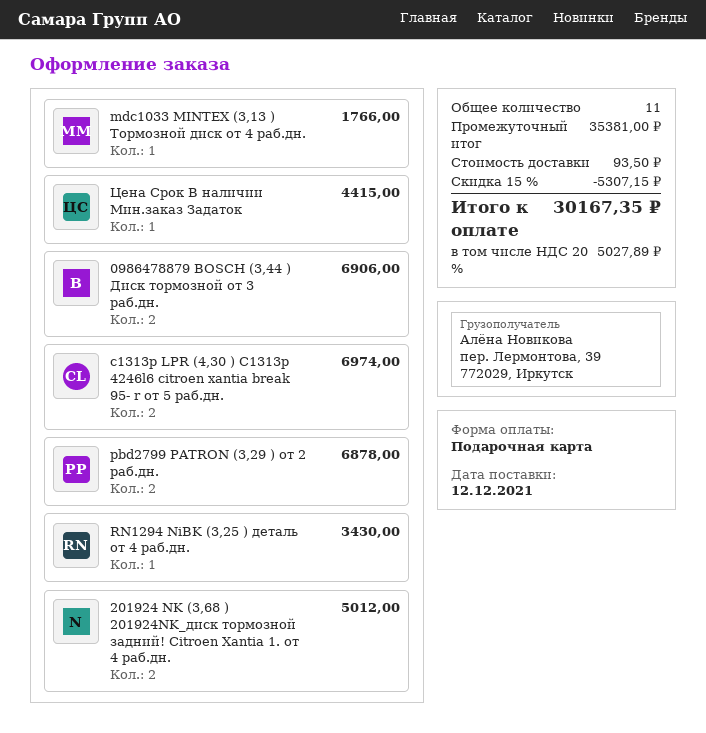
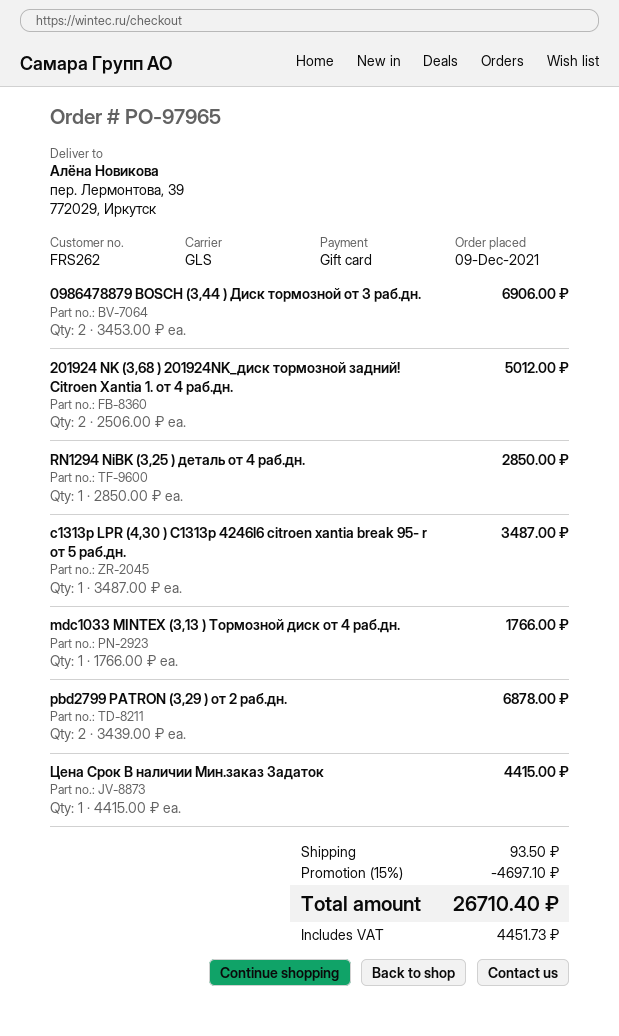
c1313p LPR (4,30 ) C1313p 4246l6 citroen xantia break 95- r от 5 раб.дн.: 2 for 6974.00 -> 1 for 3487.00
RN1294 NiBK (3,25 ) деталь от 4 раб.дн.: 1 for 3430.00 -> 1 for 2850.00
discount: 15% = 5307.15 -> 15% = 4697.10
tax: 5027.89 -> 4451.73
total: 30167.35 -> 26710.40

